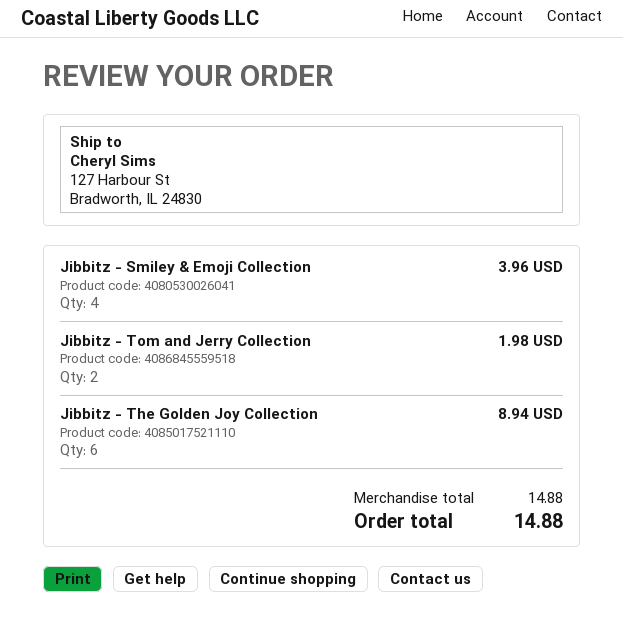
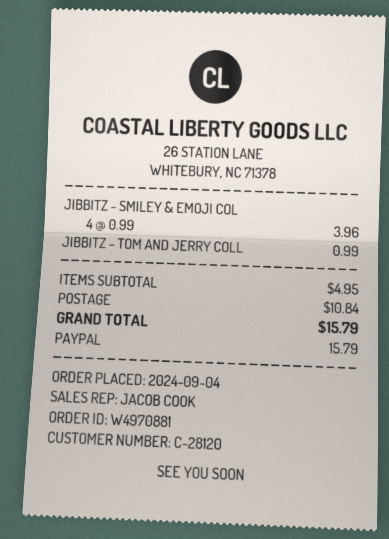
Jibbitz - Tom and Jerry Collection: 2 for 1.98 -> 1 for 0.99
Jibbitz - The Golden Joy Collection: 6 for 8.94 -> none
subtotal: 14.88 -> 4.95
shipping: none -> 10.84
total: 14.88 -> 15.79

